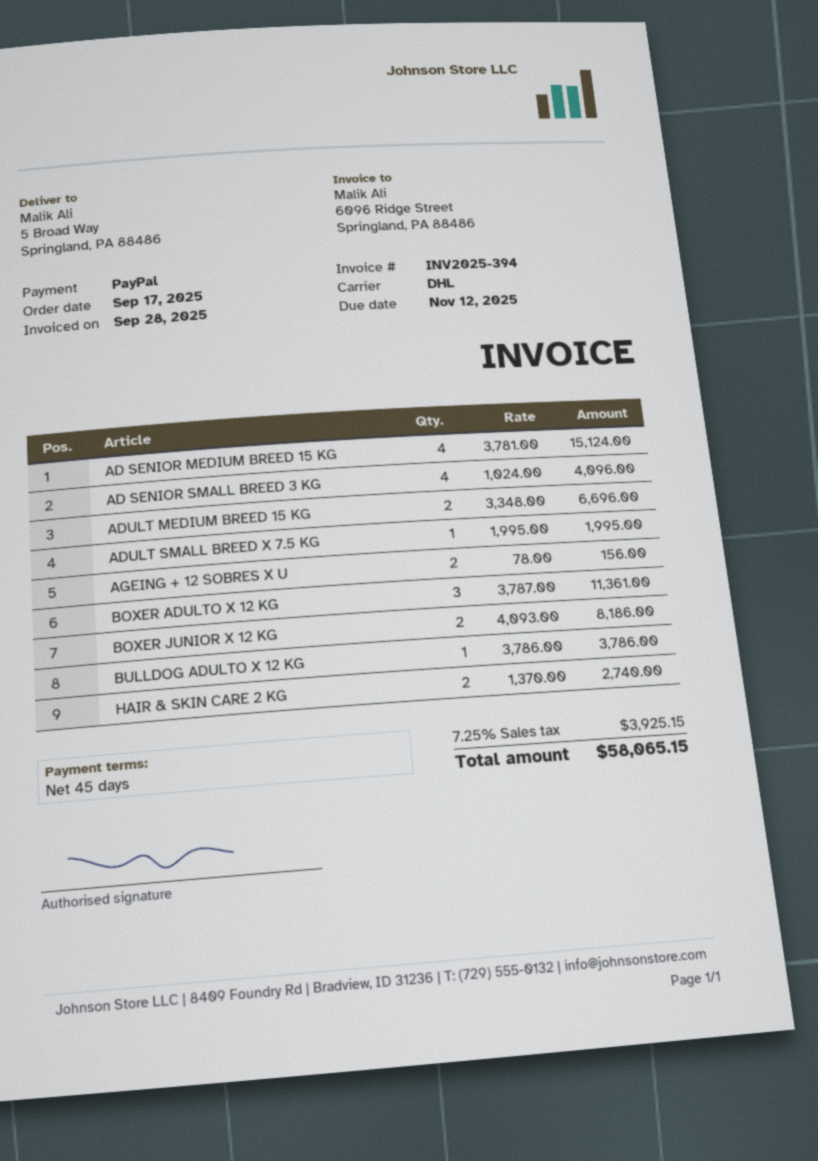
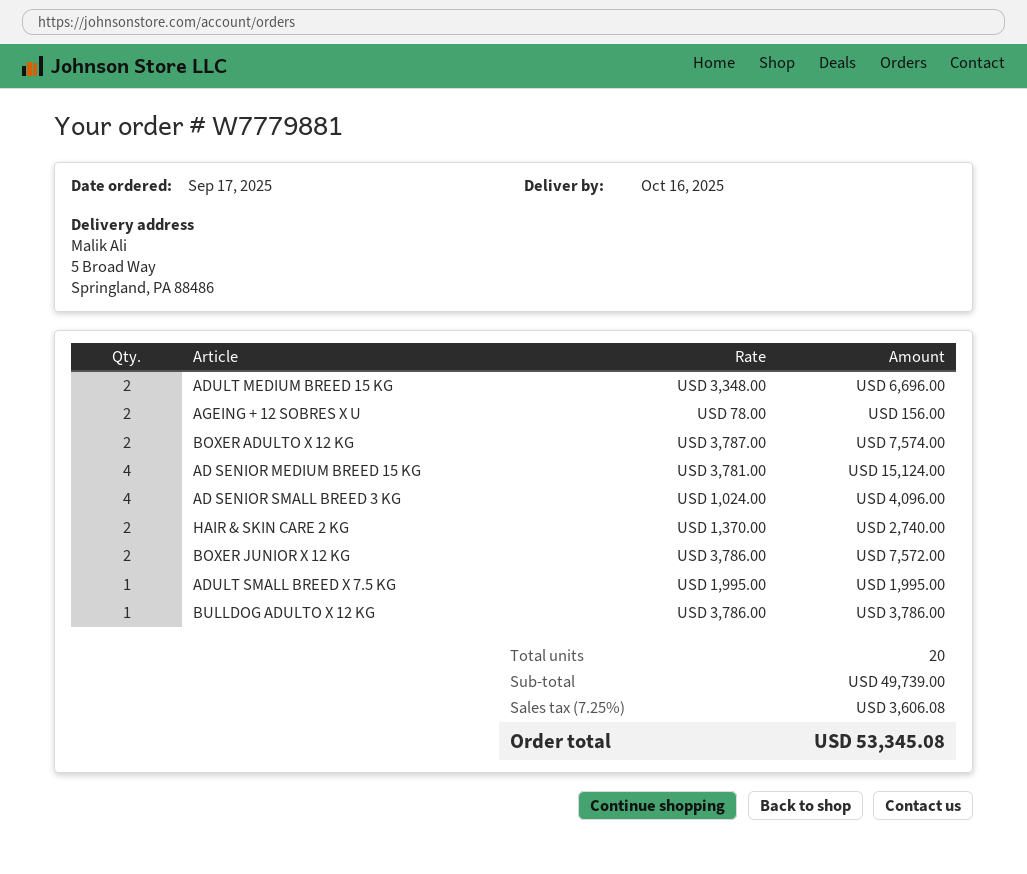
BOXER ADULTO X 12 KG: 3 x 3787.00 = 11361.00 -> 2 x 3787.00 = 7574.00
BOXER JUNIOR X 12 KG: 2 x 4093.00 = 8186.00 -> 2 x 3786.00 = 7572.00
tax: 7.25% = 3925.15 -> 7.25% = 3606.08
total: 58065.15 -> 53345.08

